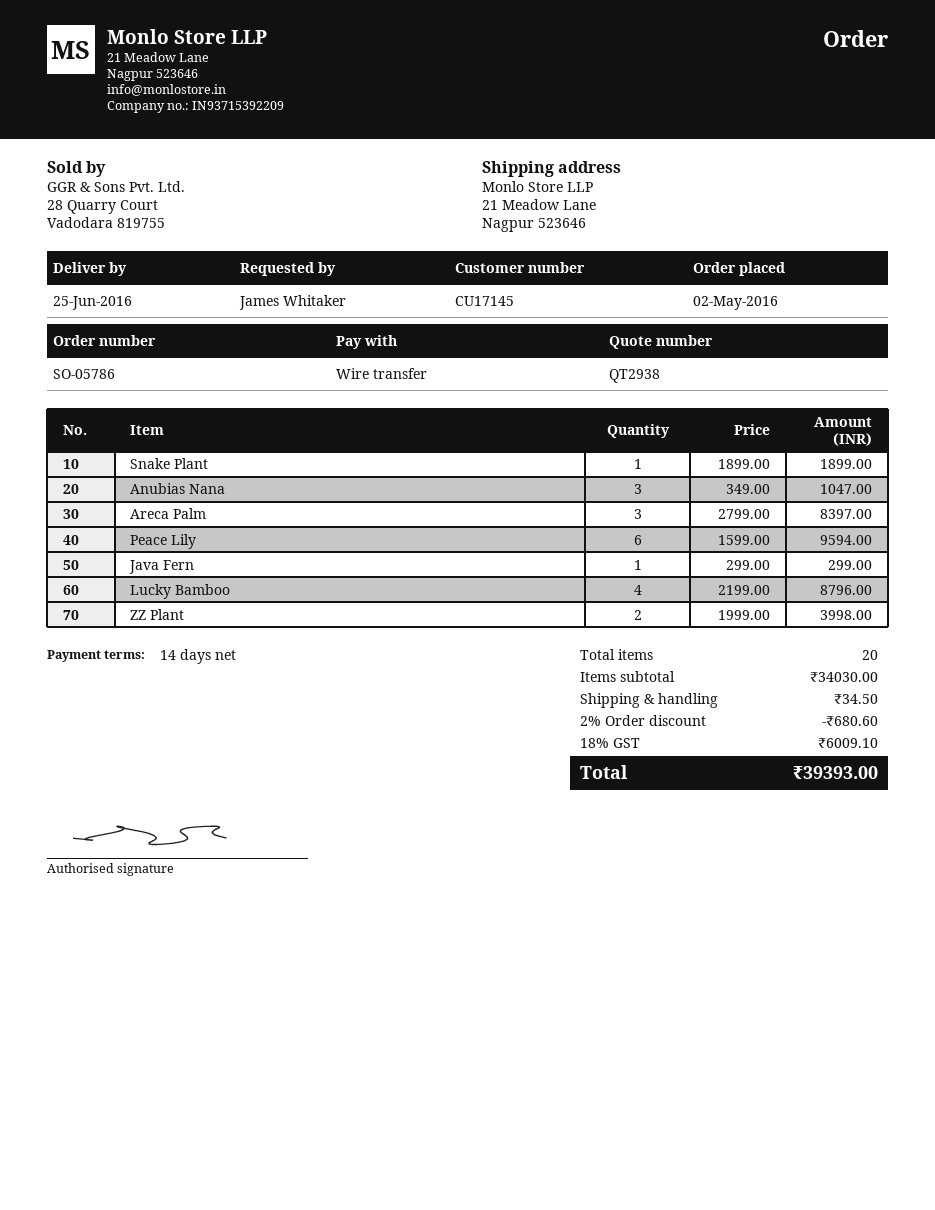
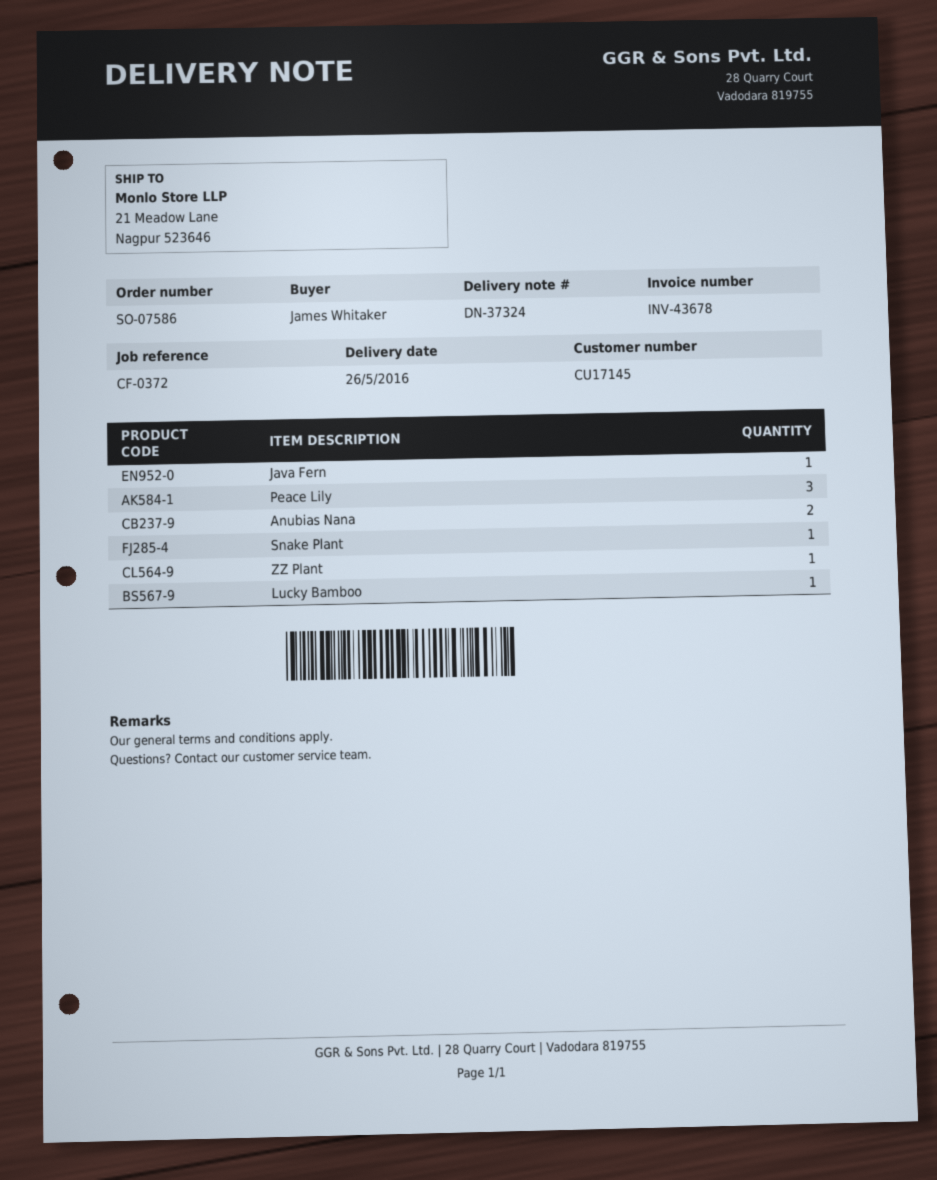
order number: SO-05786 -> SO-07586
delivery date: 2016-06-25 -> 2016-05-26
Anubias Nana: 3 -> 2
Areca Palm: 3 -> none
Peace Lily: 6 -> 3
Lucky Bamboo: 4 -> 1
ZZ Plant: 2 -> 1

